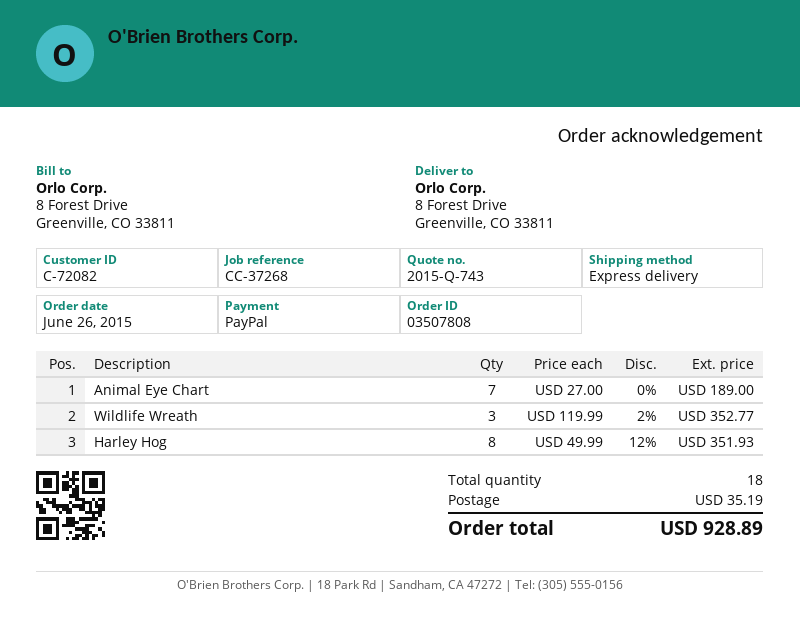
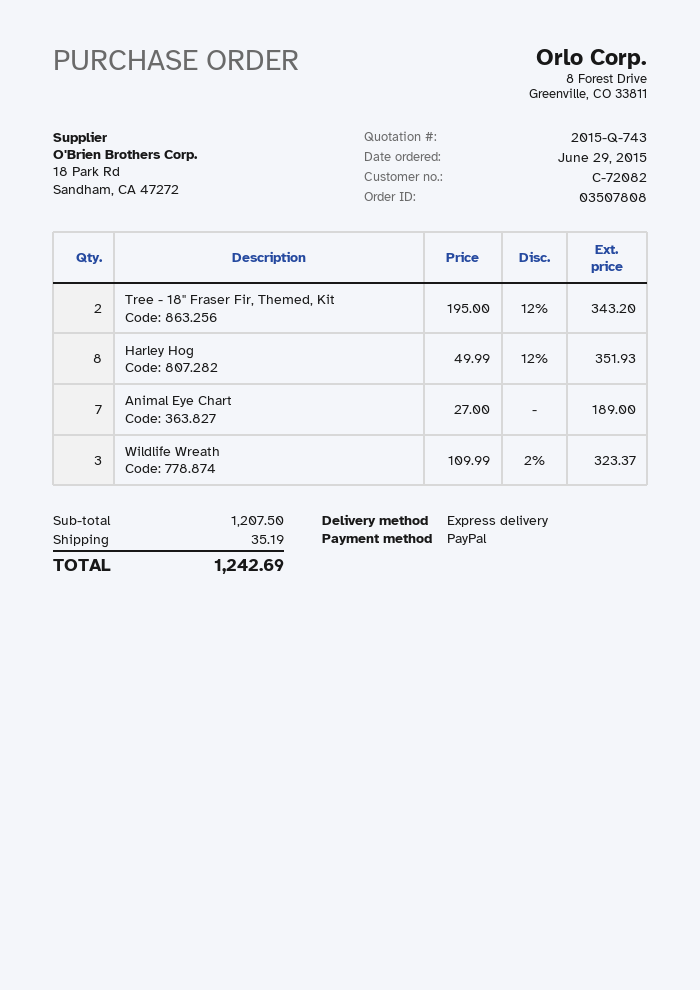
order date: 2015-06-26 -> 2015-06-29
Wildlife Wreath: 3 x 119.99 - 2% = 352.77 -> 3 x 109.99 - 2% = 323.37
Tree - 18" Fraser Fir, Themed, Kit: none -> 2 x 195.00 - 12% = 343.20
total: 928.89 -> 1242.69

